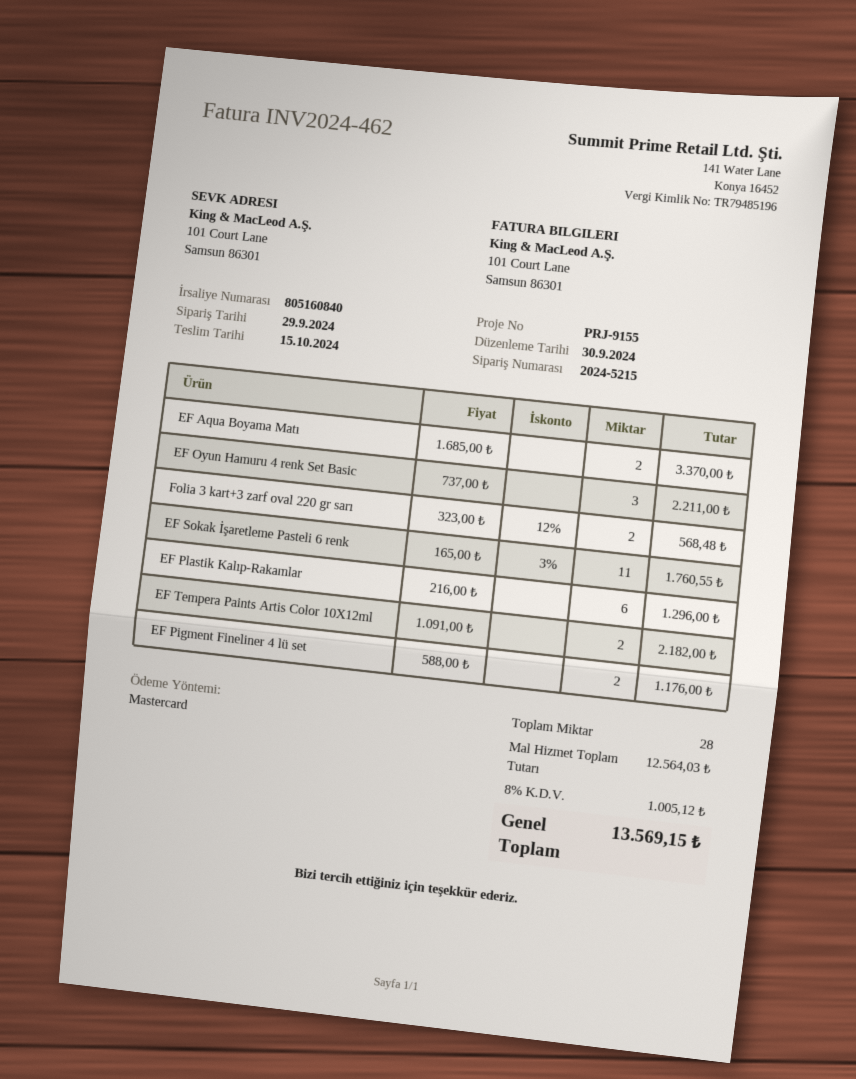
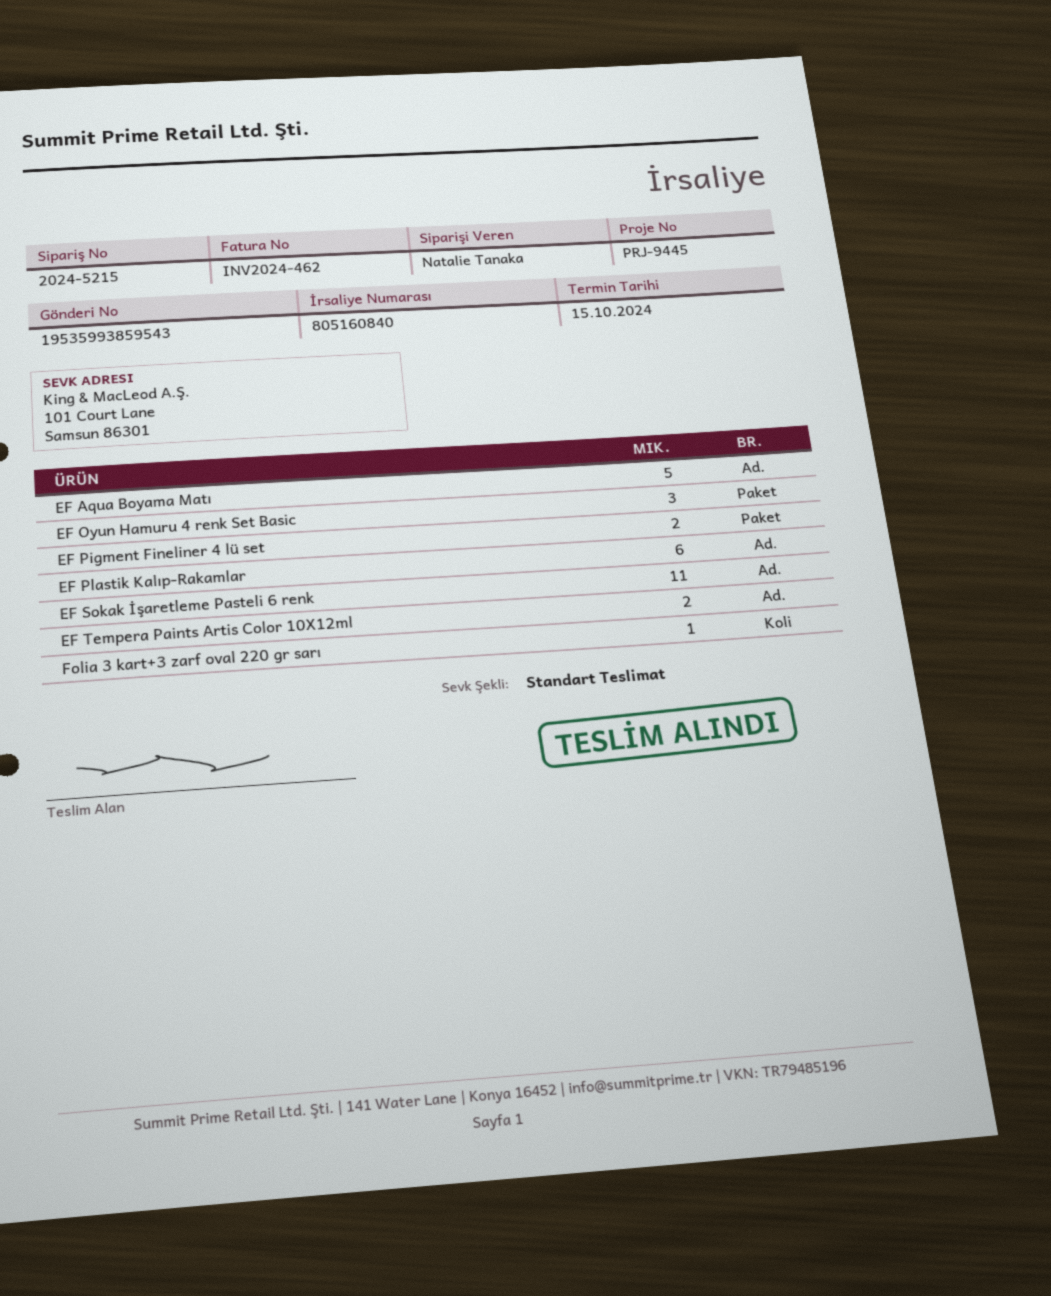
reference: PRJ-9155 -> PRJ-9445
EF Aqua Boyama Matı: 2 -> 5
Folia 3 kart+3 zarf oval 220 gr sarı: 2 -> 1

